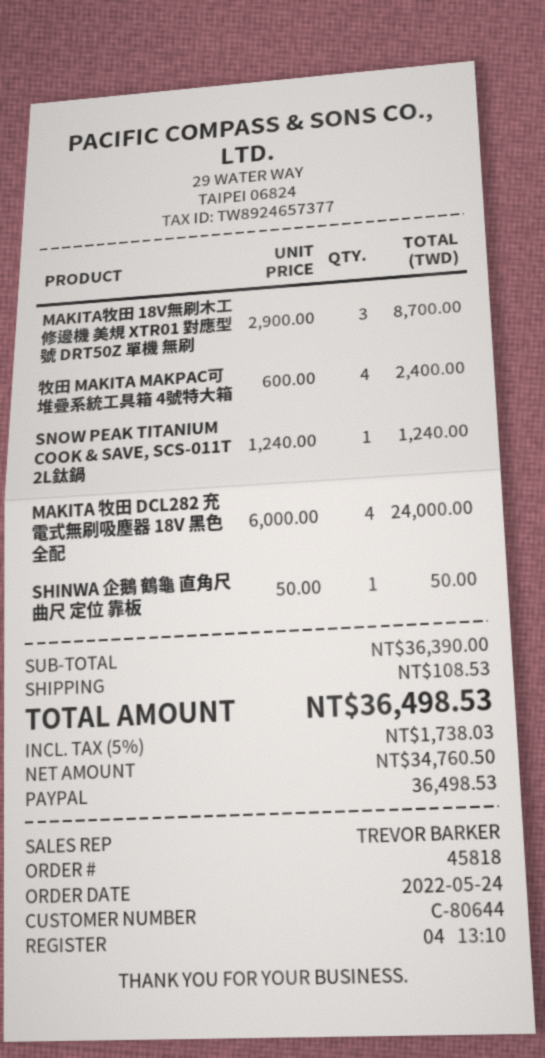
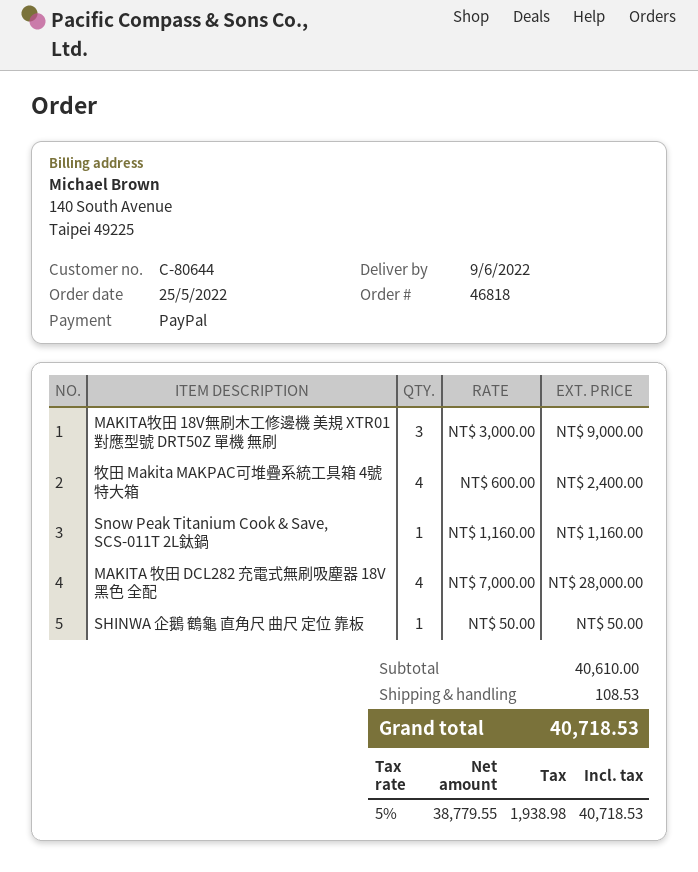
order number: 45818 -> 46818
order date: 2022-05-24 -> 2022-05-25
MAKITA牧田 18V無刷木工修邊機 美規 XTR01 對應型號 DRT50Z 單機 無刷: 3 x 2900.00 = 8700.00 -> 3 x 3000.00 = 9000.00
SNOW PEAK TITANIUM COOK & SAVE, SCS-011T 2L鈦鍋: 1 x 1240.00 = 1240.00 -> 1 x 1160.00 = 1160.00
MAKITA 牧田 DCL282 充電式無刷吸塵器 18V 黑色 全配: 4 x 6000.00 = 24000.00 -> 4 x 7000.00 = 28000.00
subtotal: 36390.00 -> 40610.00
net: 34760.50 -> 38779.55
tax: 5% = 1738.03 -> 5% = 1938.98
total: 36498.53 -> 40718.53

